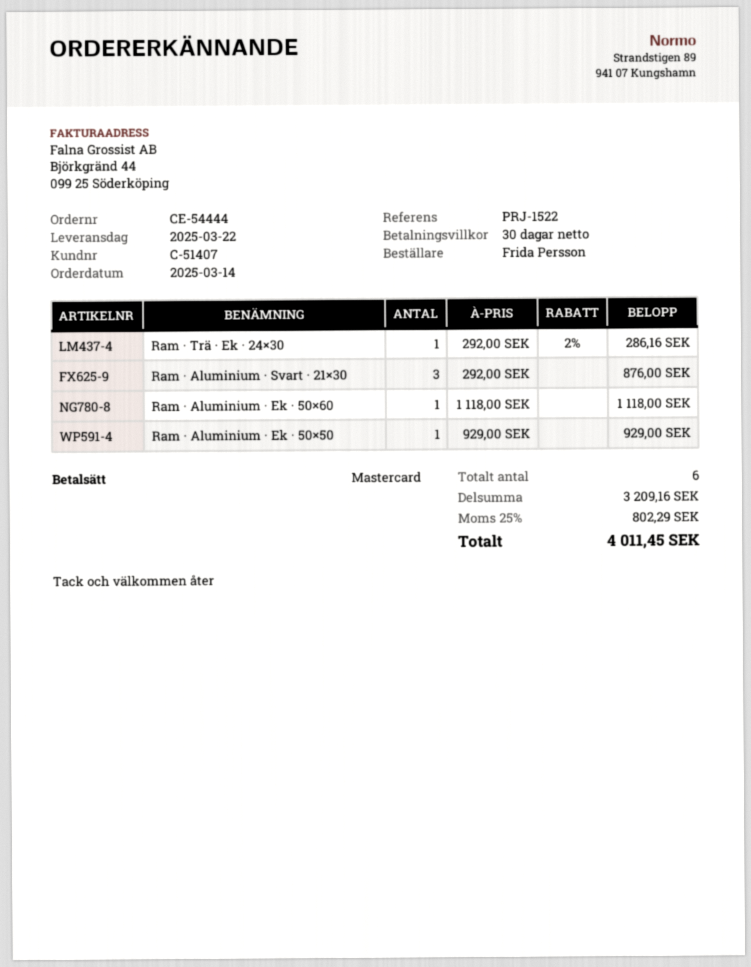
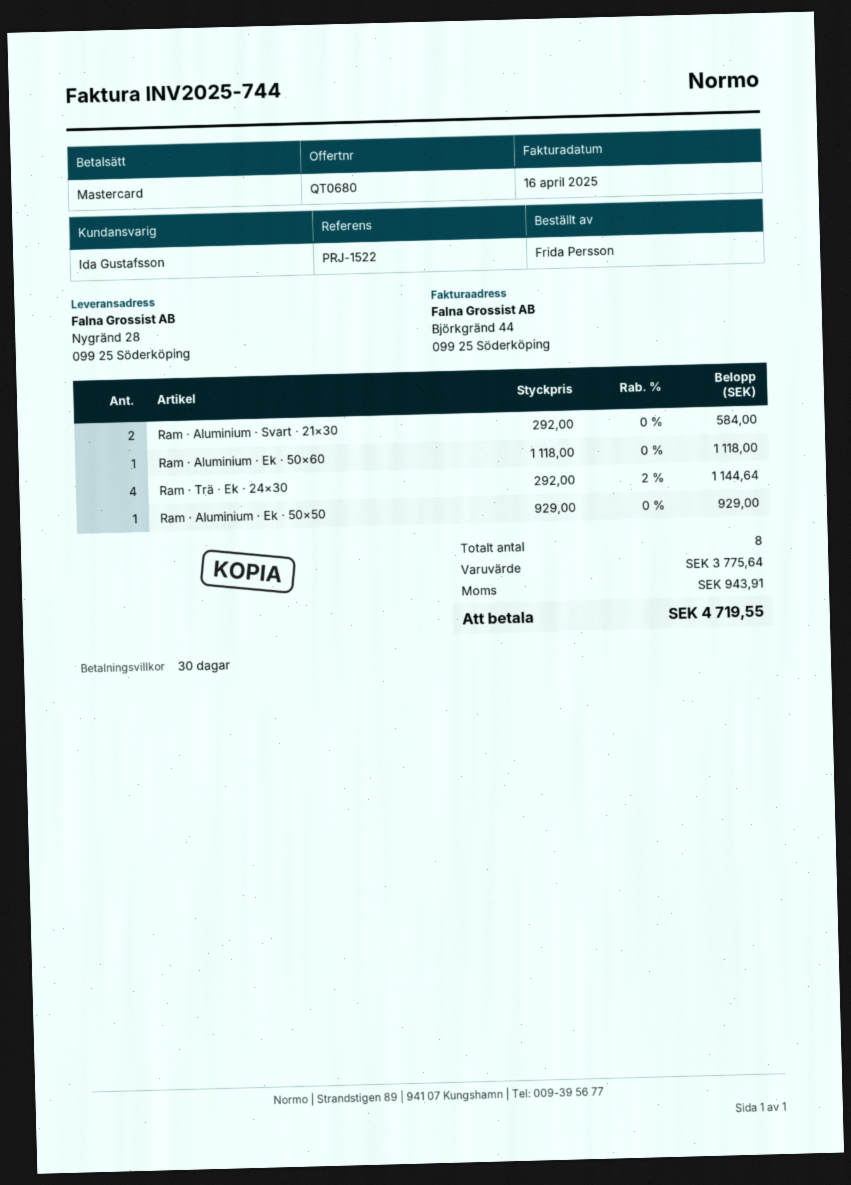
Ram · Trä · Ek · 24×30: 1 x 292.00 - 2% = 286.16 -> 4 x 292.00 - 2% = 1144.64
Ram · Aluminium · Svart · 21×30: 3 x 292.00 = 876.00 -> 2 x 292.00 = 584.00
total quantity: 6 -> 8
subtotal: 3209.16 -> 3775.64
tax: 802.29 -> 943.91
total: 4011.45 -> 4719.55

